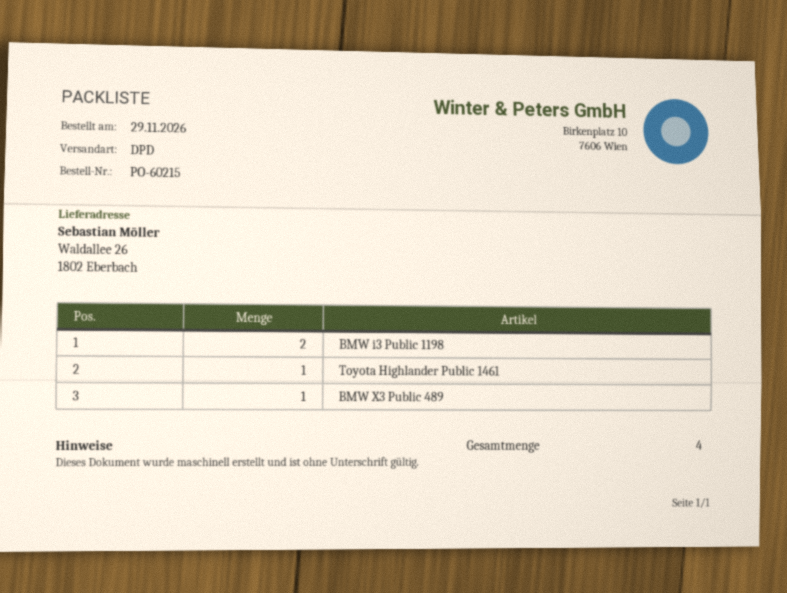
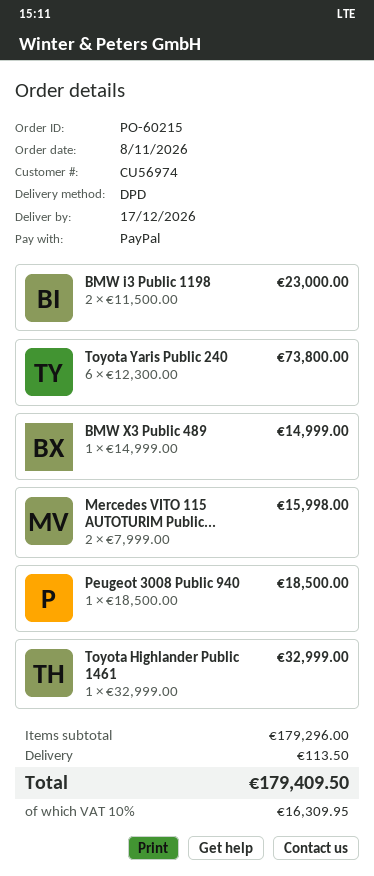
order date: 2026-11-29 -> 2026-11-08
Toyota Yaris Public 240: none -> 6
Mercedes VITO 115 AUTOTURIM Public...: none -> 2
Peugeot 3008 Public 940: none -> 1

